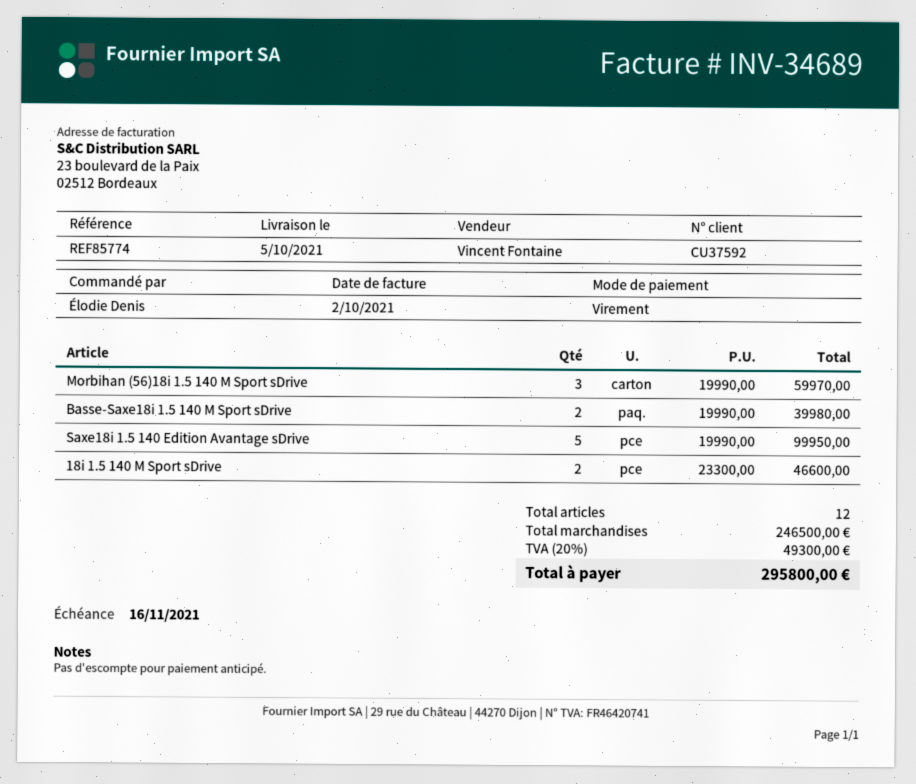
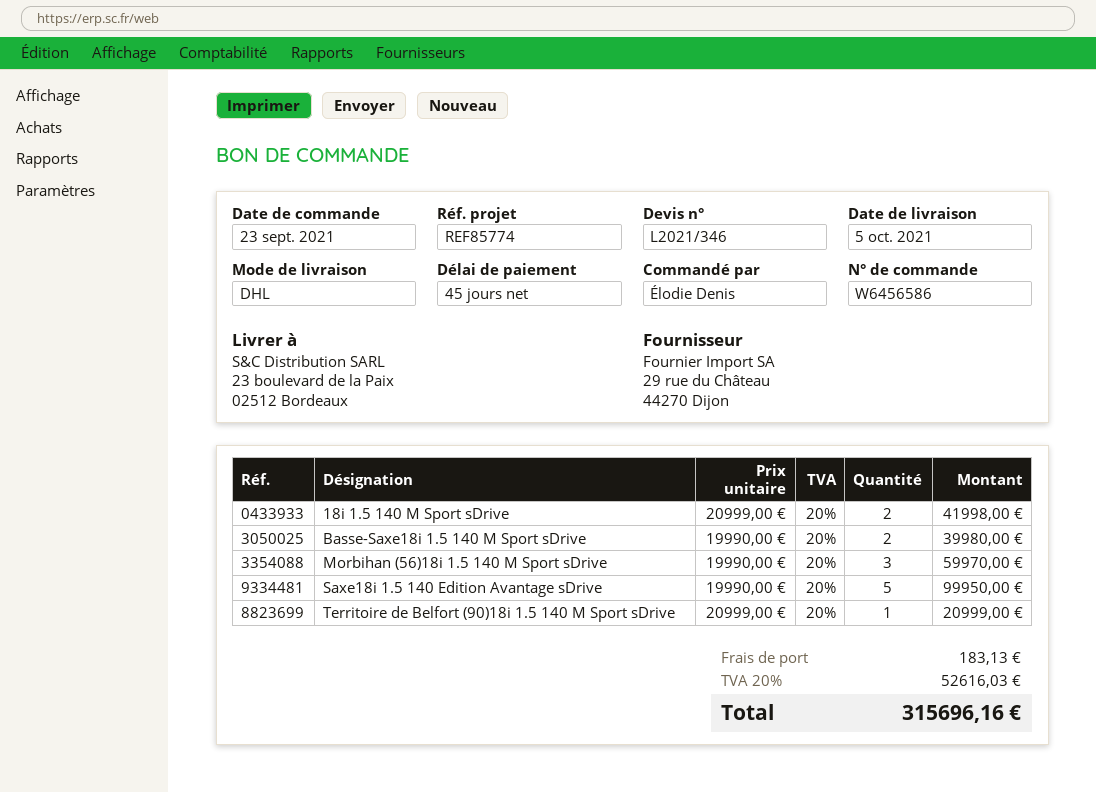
18i 1.5 140 M Sport sDrive: 2 x 23300.00 = 46600.00 -> 2 x 20999.00 = 41998.00
Territoire de Belfort (90)18i 1.5 140 M Sport sDrive: none -> 1 x 20999.00 = 20999.00
shipping: none -> 183.13
tax: 20% = 49300.00 -> 20% = 52616.03
total: 295800.00 -> 315696.16

